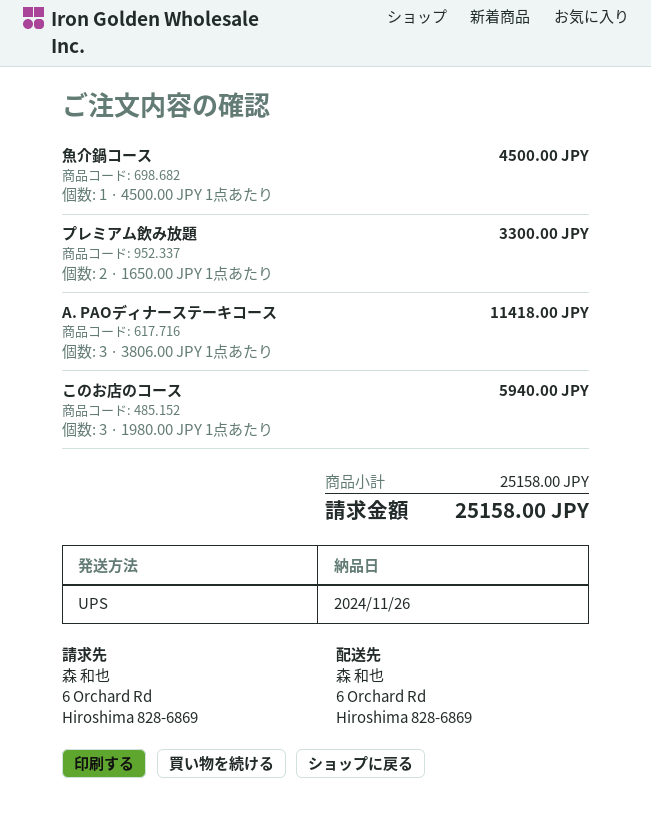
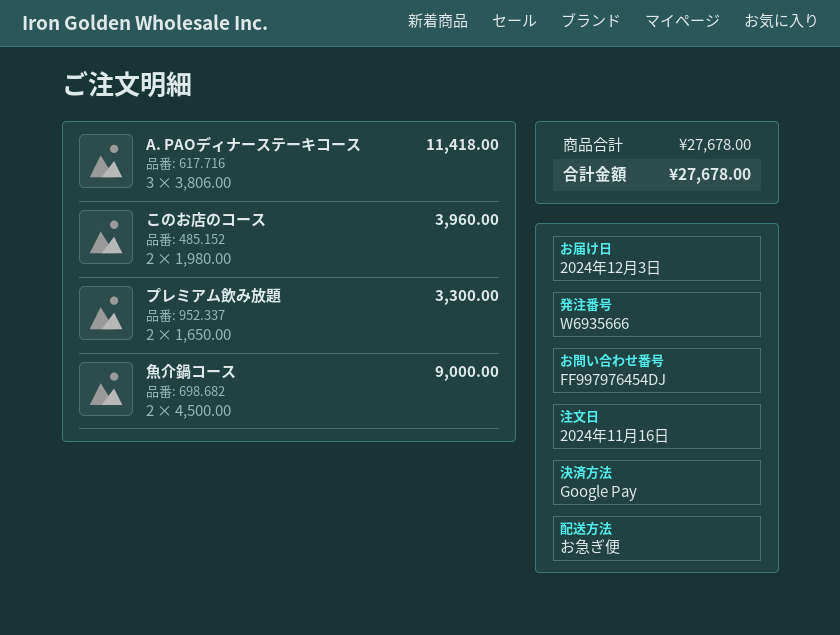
delivery date: 2024-11-26 -> 2024-12-03
shipping method: UPS -> express
魚介鍋コース: 1 x 4500.00 = 4500.00 -> 2 x 4500.00 = 9000.00
このお店のコース: 3 x 1980.00 = 5940.00 -> 2 x 1980.00 = 3960.00
subtotal: 25158.00 -> 27678.00
total: 25158.00 -> 27678.00

